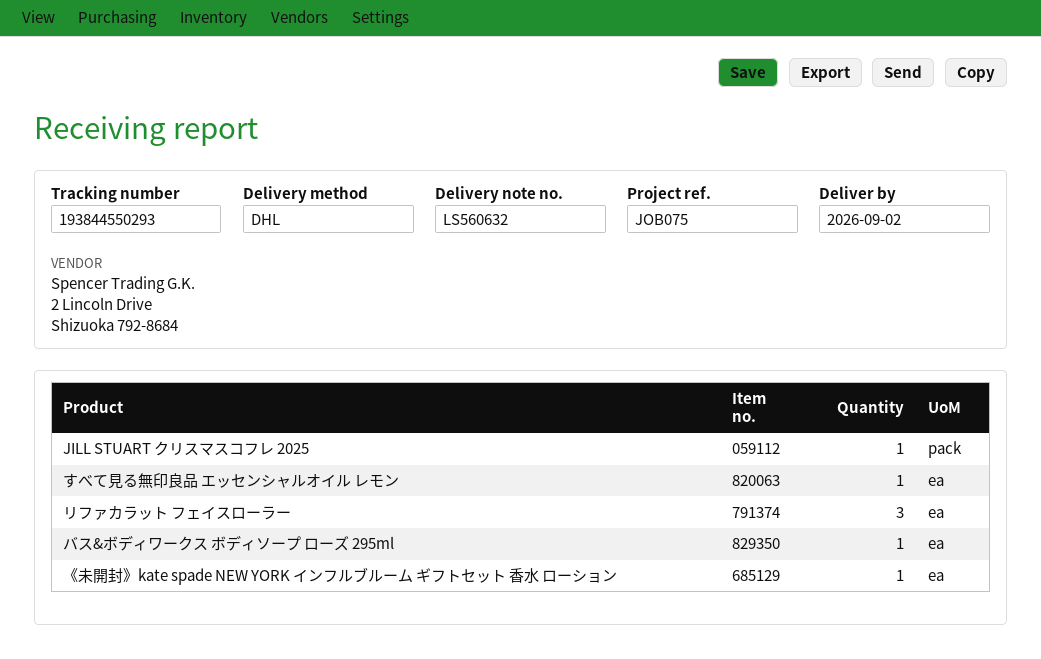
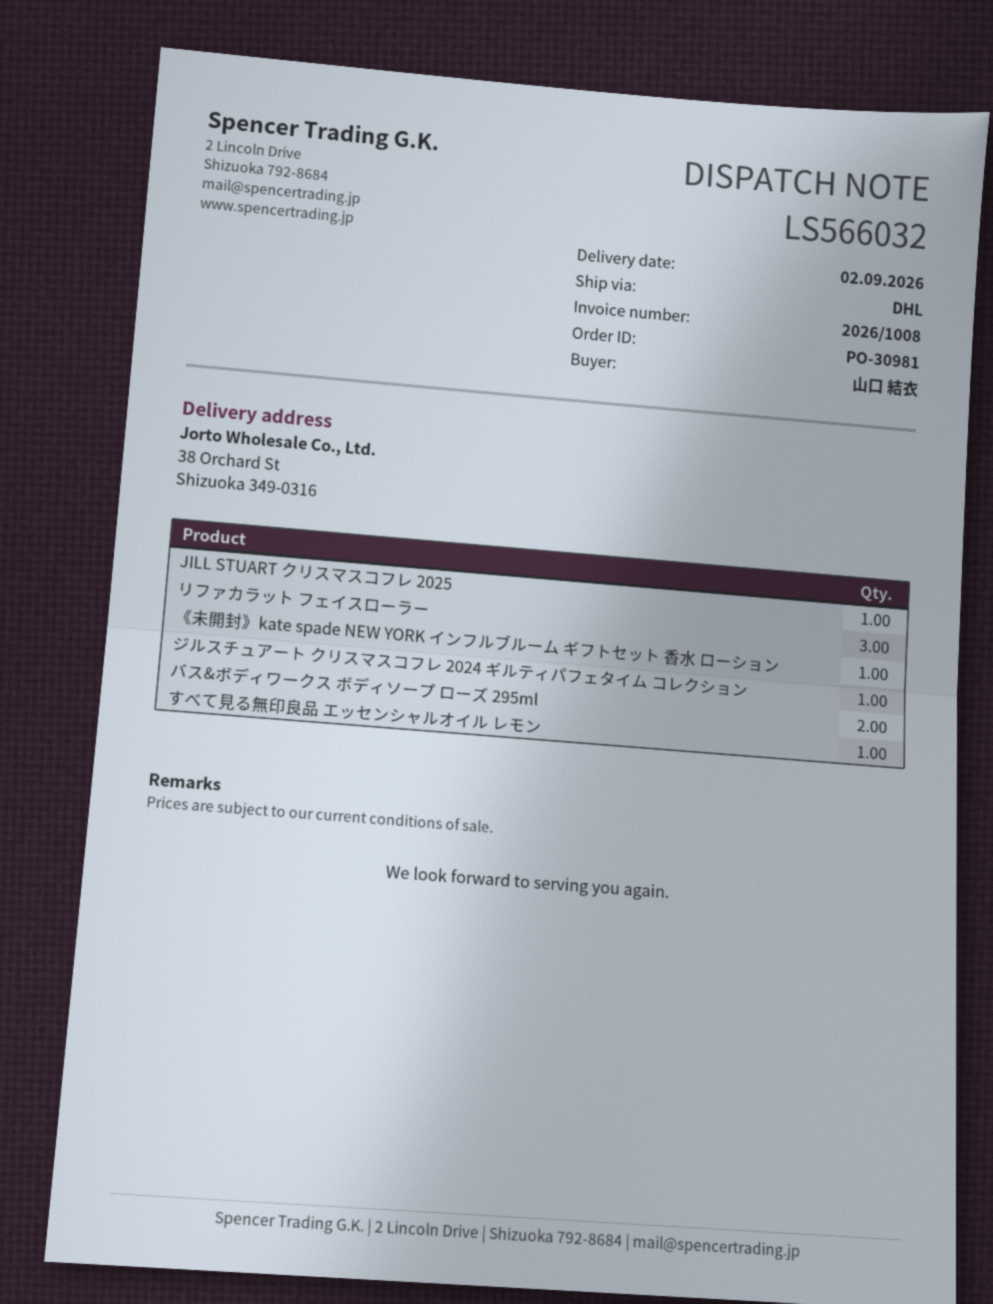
delivery note number: LS560632 -> LS566032
バス&ボディワークス ボディソープ ローズ 295ml: 1 -> 2
ジルスチュアート クリスマスコフレ 2024 ギルティパフェタイム コレクション: none -> 1

